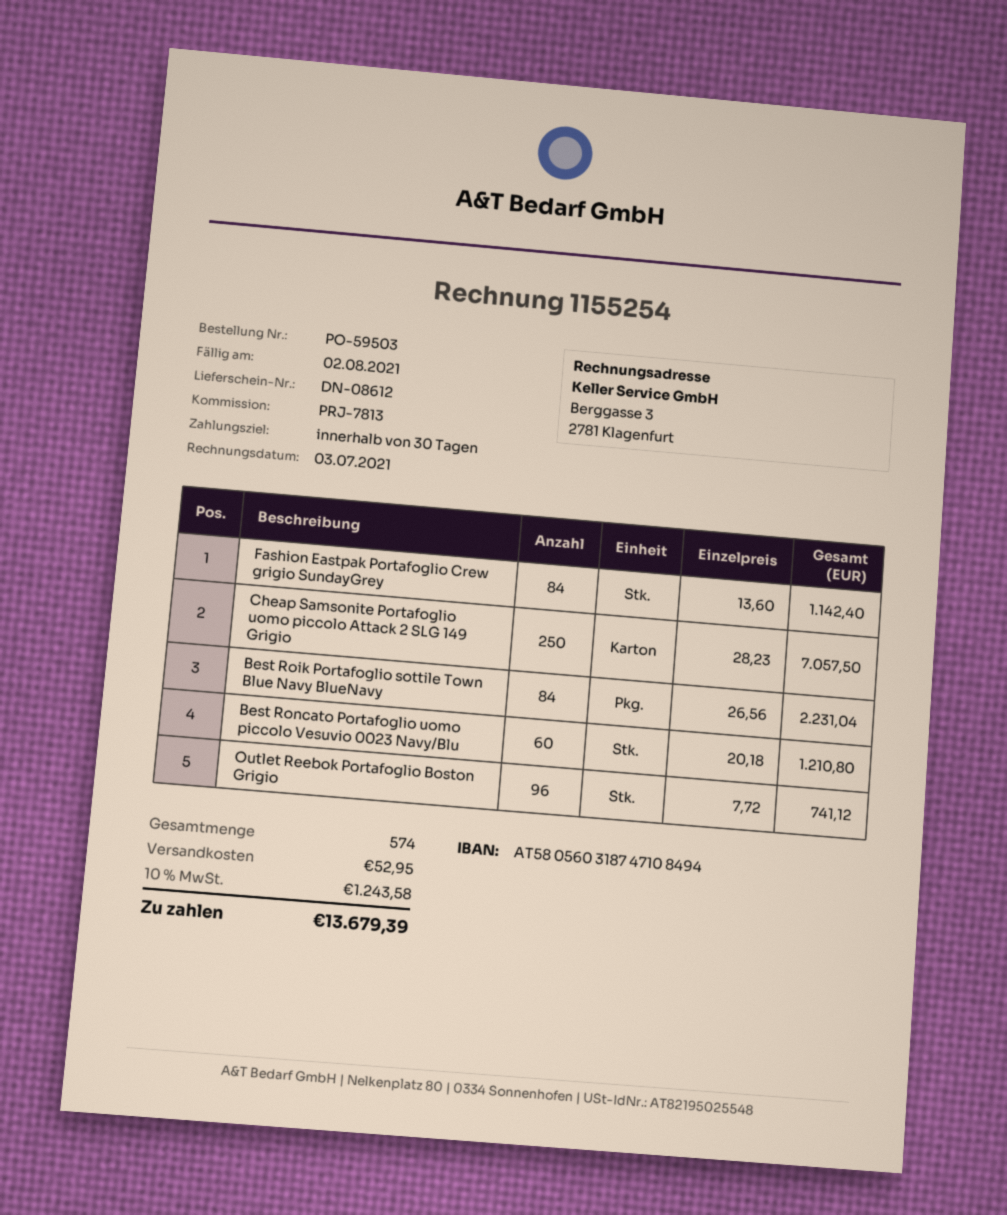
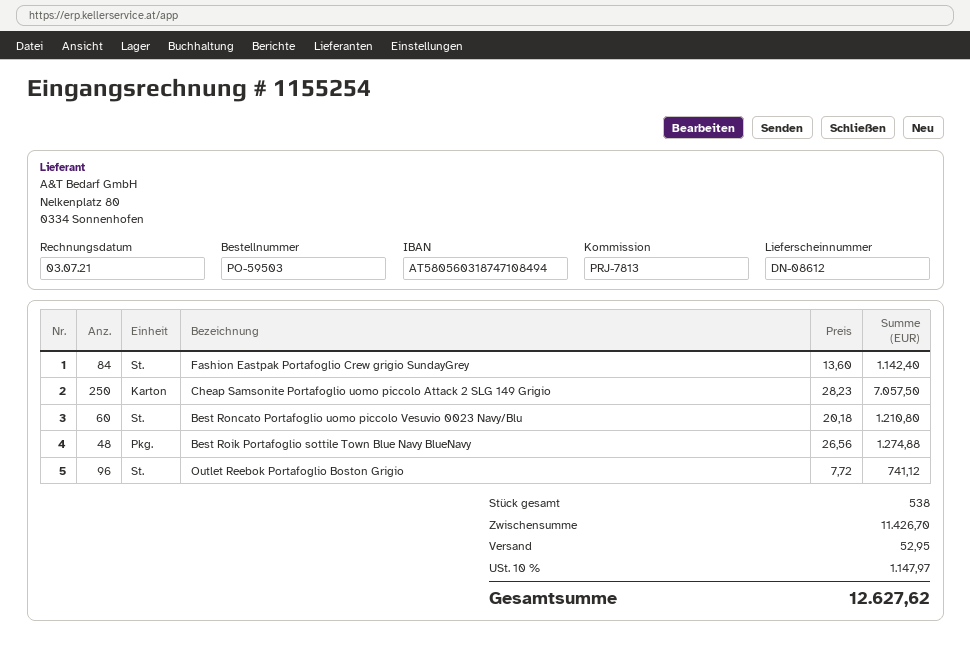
Best Roik Portafoglio sottile Town Blue Navy BlueNavy: 84 x 26.56 = 2231.04 -> 48 x 26.56 = 1274.88
total quantity: 574 -> 538
tax: 10% = 1243.58 -> 10% = 1147.97
total: 13679.39 -> 12627.62

